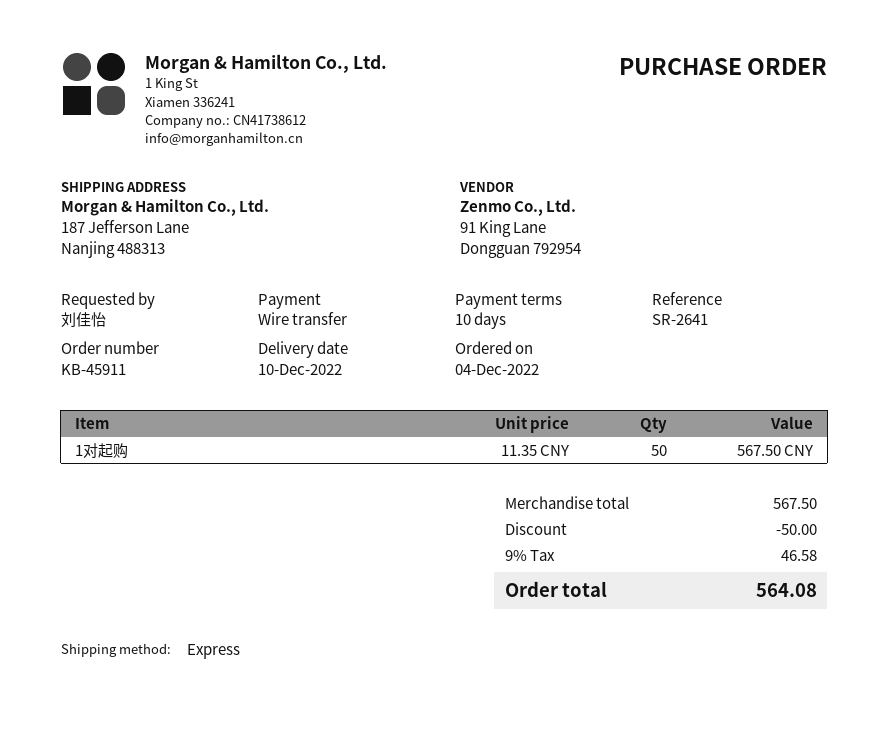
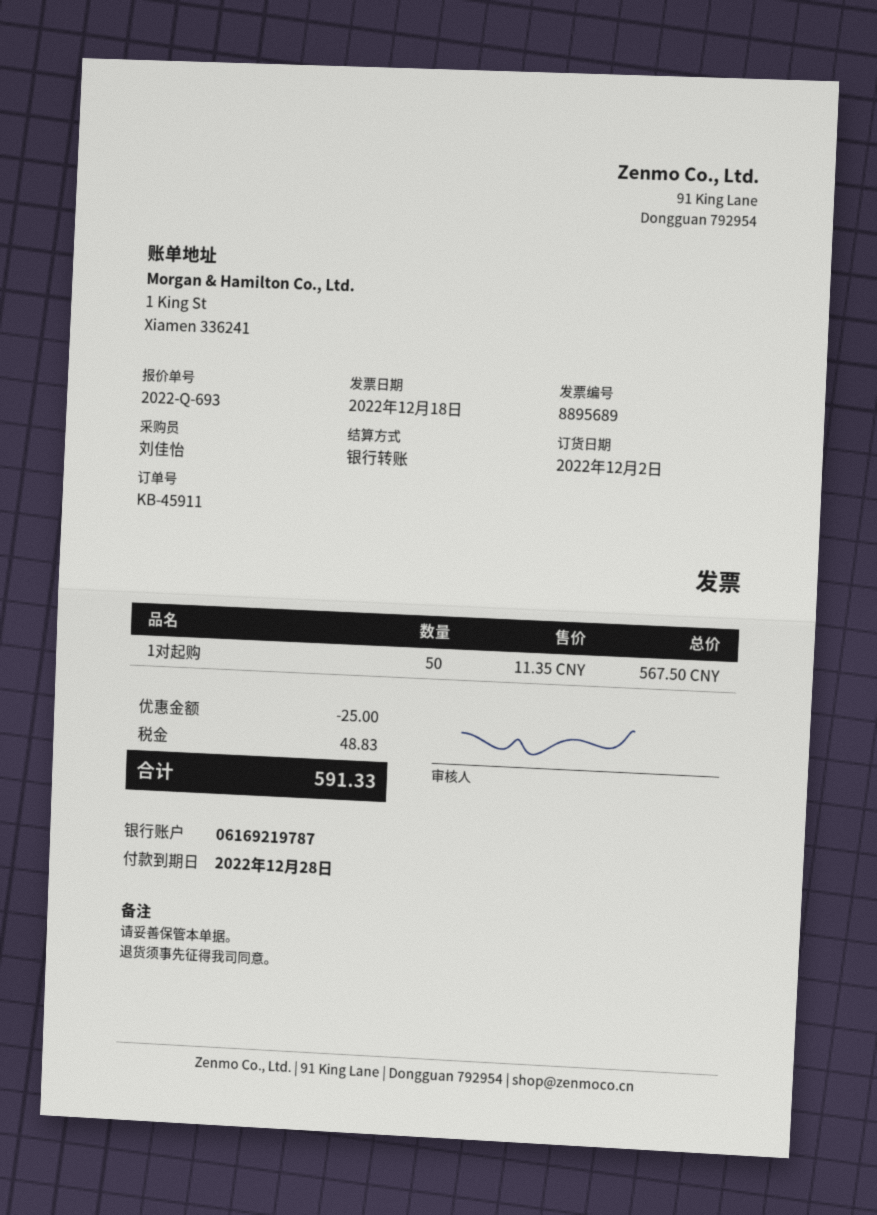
order date: 2022-12-04 -> 2022-12-02
discount: 50.00 -> 25.00
tax: 46.58 -> 48.83
total: 564.08 -> 591.33

